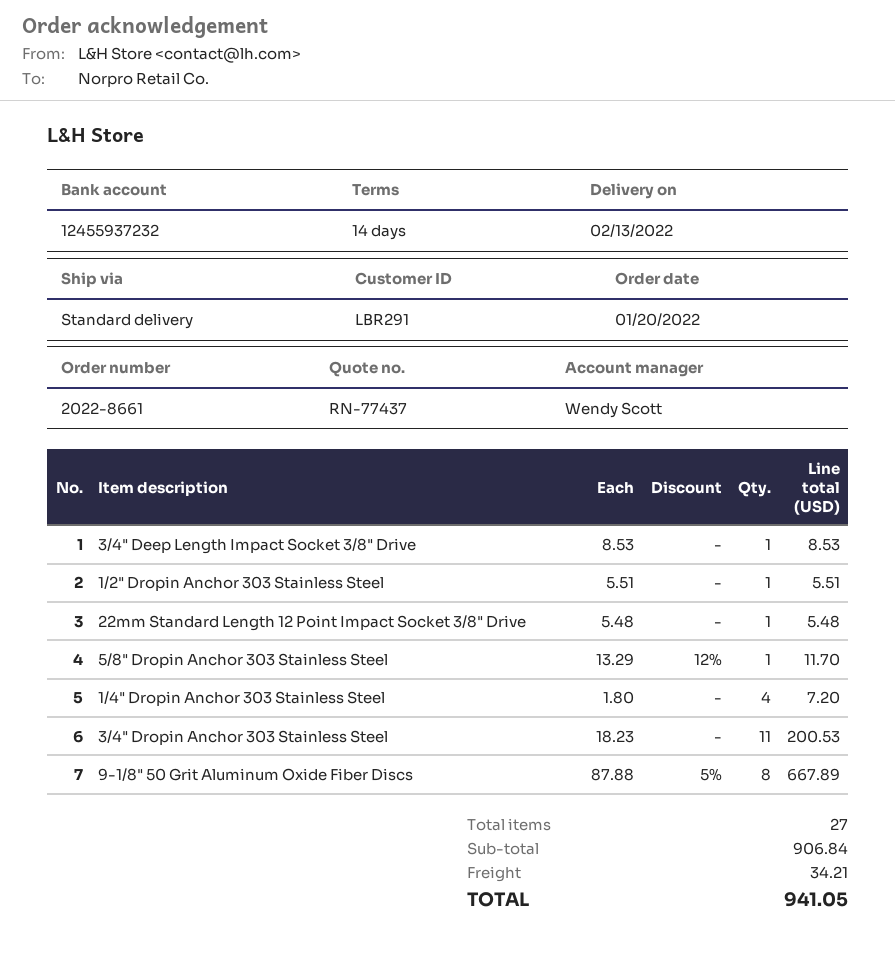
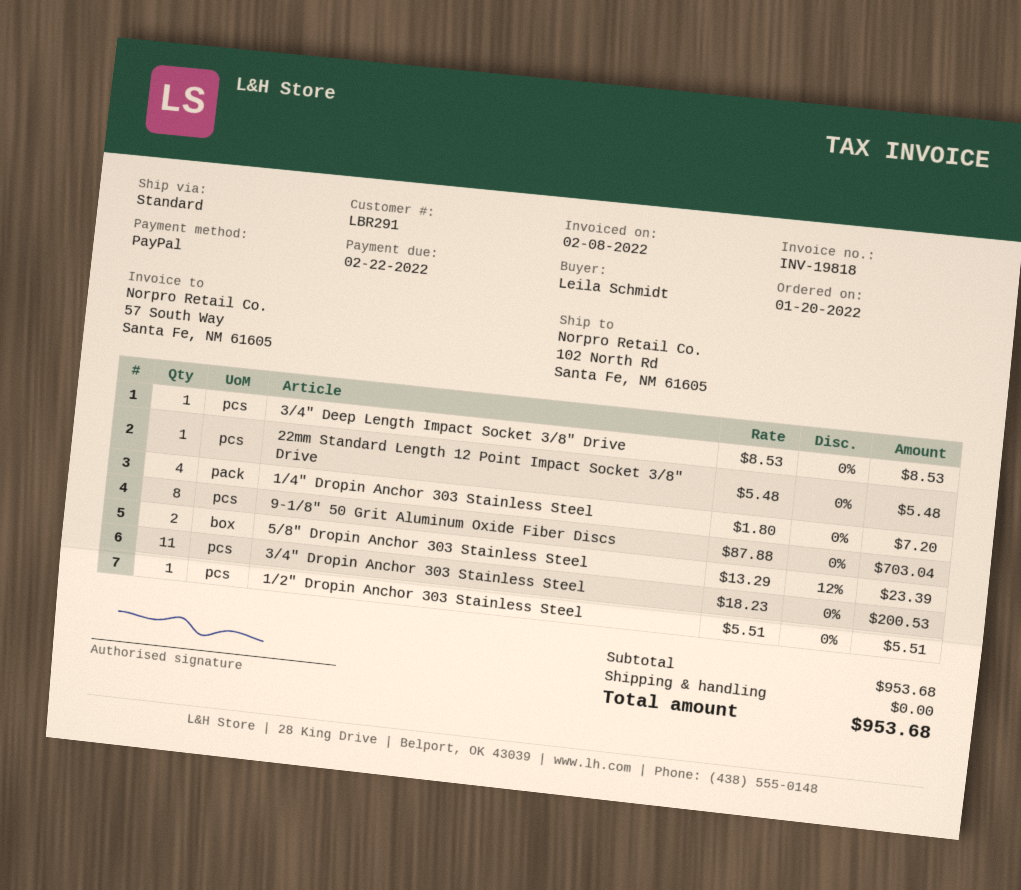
5/8" Dropin Anchor 303 Stainless Steel: 1 x 13.29 - 12% = 11.70 -> 2 x 13.29 - 12% = 23.39
9-1/8" 50 Grit Aluminum Oxide Fiber Discs: 8 x 87.88 - 5% = 667.89 -> 8 x 87.88 = 703.04
subtotal: 906.84 -> 953.68
shipping: 34.21 -> 0.00
total: 941.05 -> 953.68

